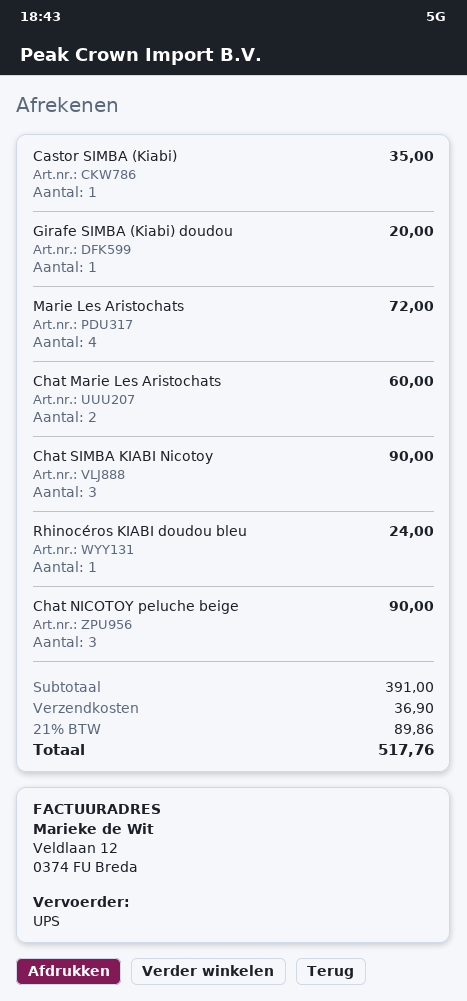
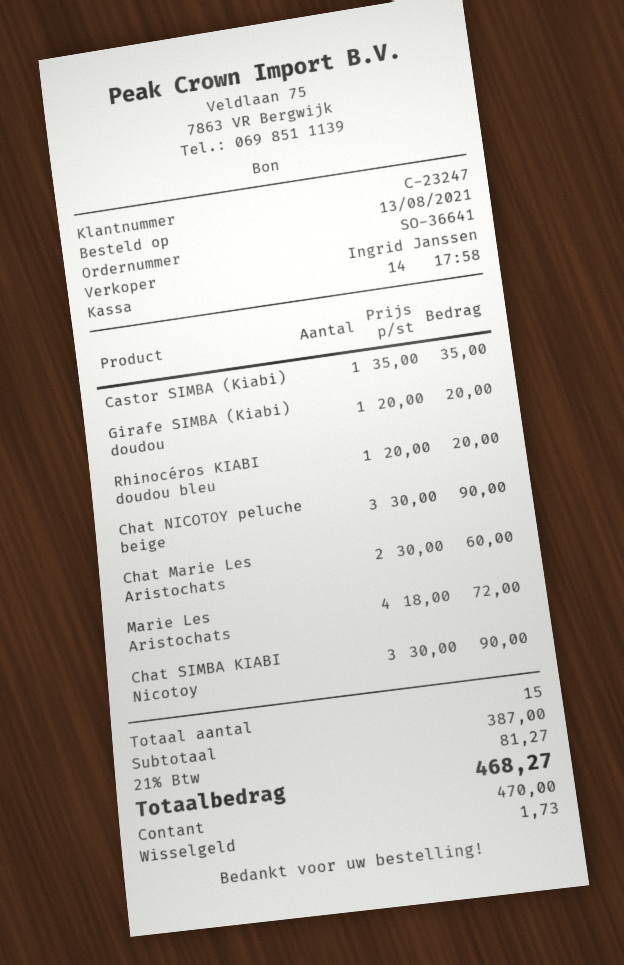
Rhinocéros KIABI doudou bleu: 1 for 24.00 -> 1 for 20.00
subtotal: 391.00 -> 387.00
shipping: 36.90 -> none
tax: 21% = 89.86 -> 21% = 81.27
total: 517.76 -> 468.27

